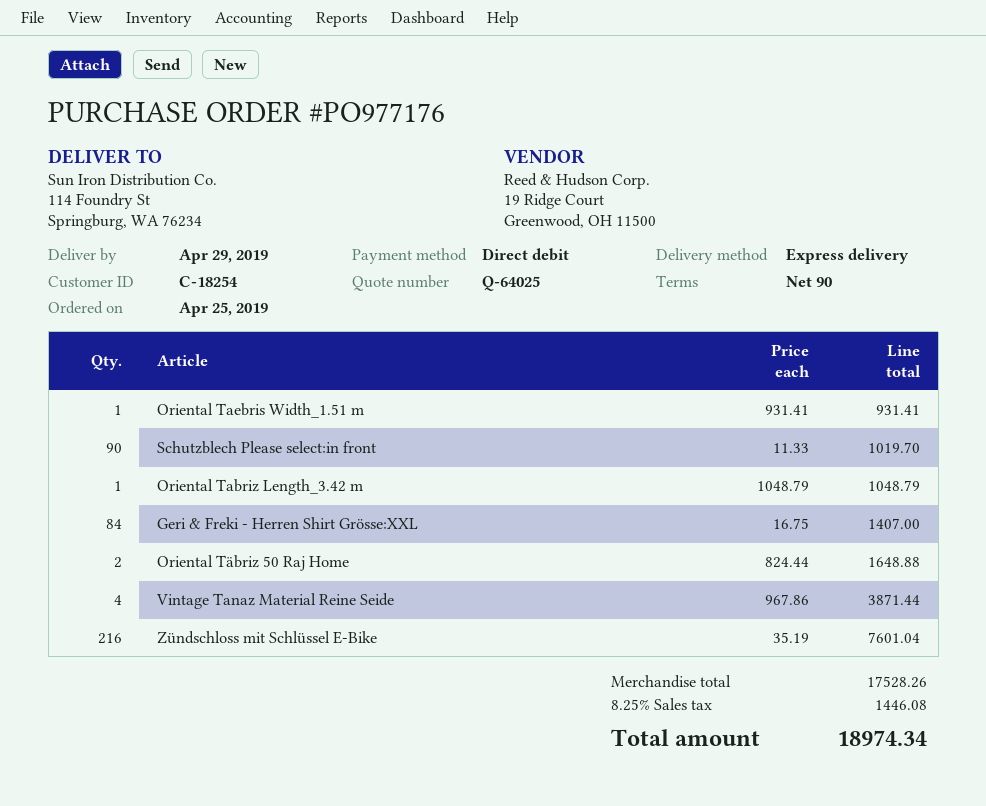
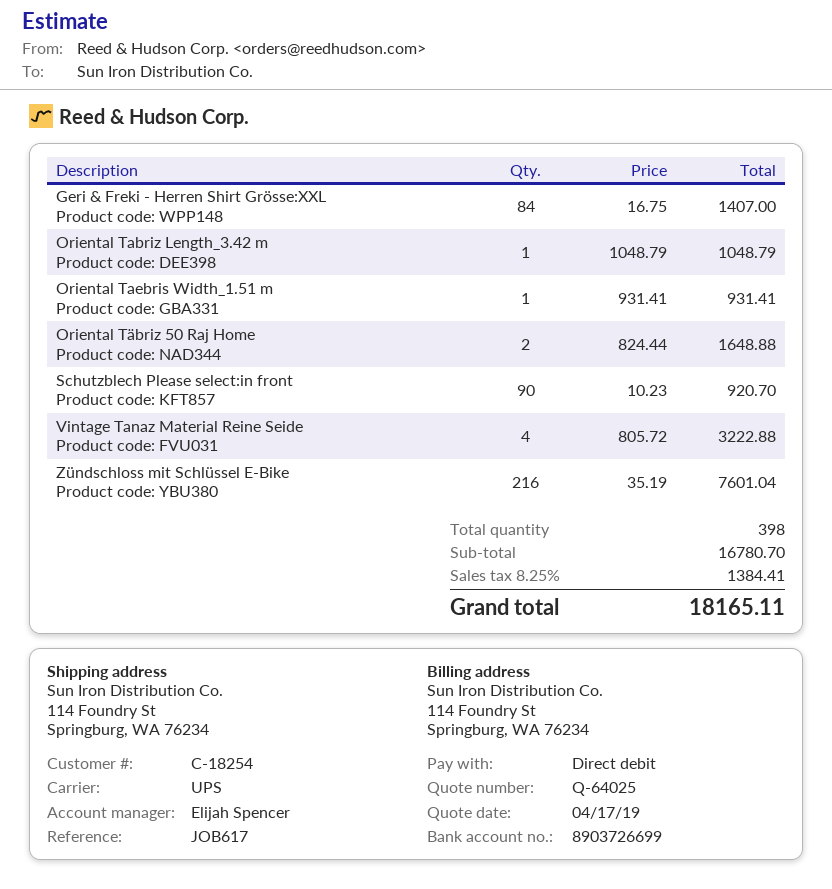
shipping method: express -> UPS
Schutzblech Please select:in front: 90 x 11.33 = 1019.70 -> 90 x 10.23 = 920.70
Vintage Tanaz Material Reine Seide: 4 x 967.86 = 3871.44 -> 4 x 805.72 = 3222.88
subtotal: 17528.26 -> 16780.70
tax: 8.25% = 1446.08 -> 8.25% = 1384.41
total: 18974.34 -> 18165.11

